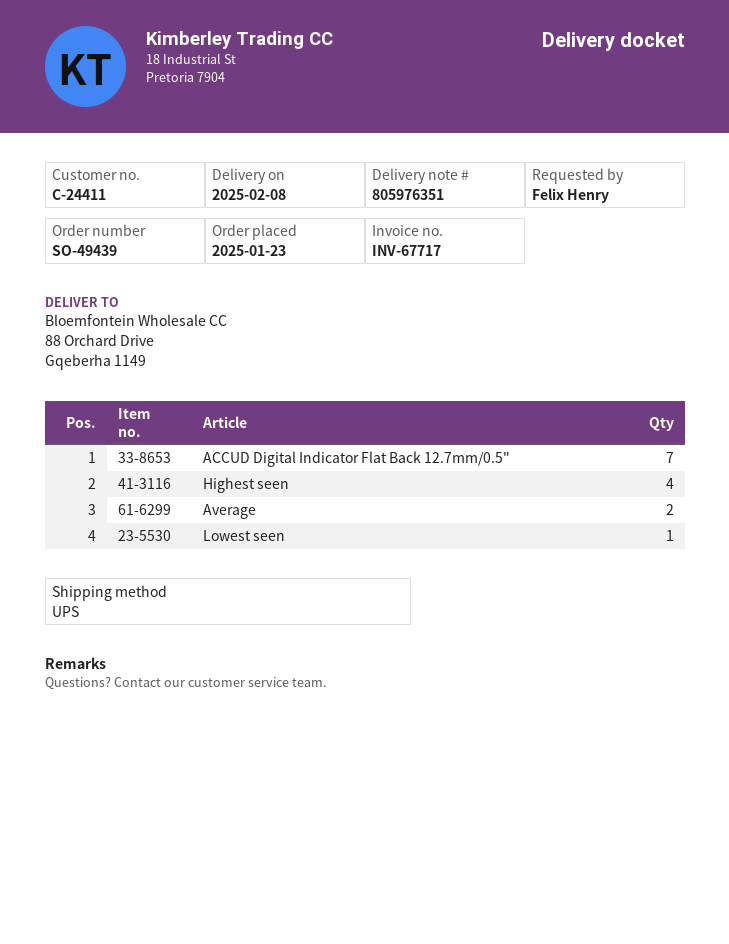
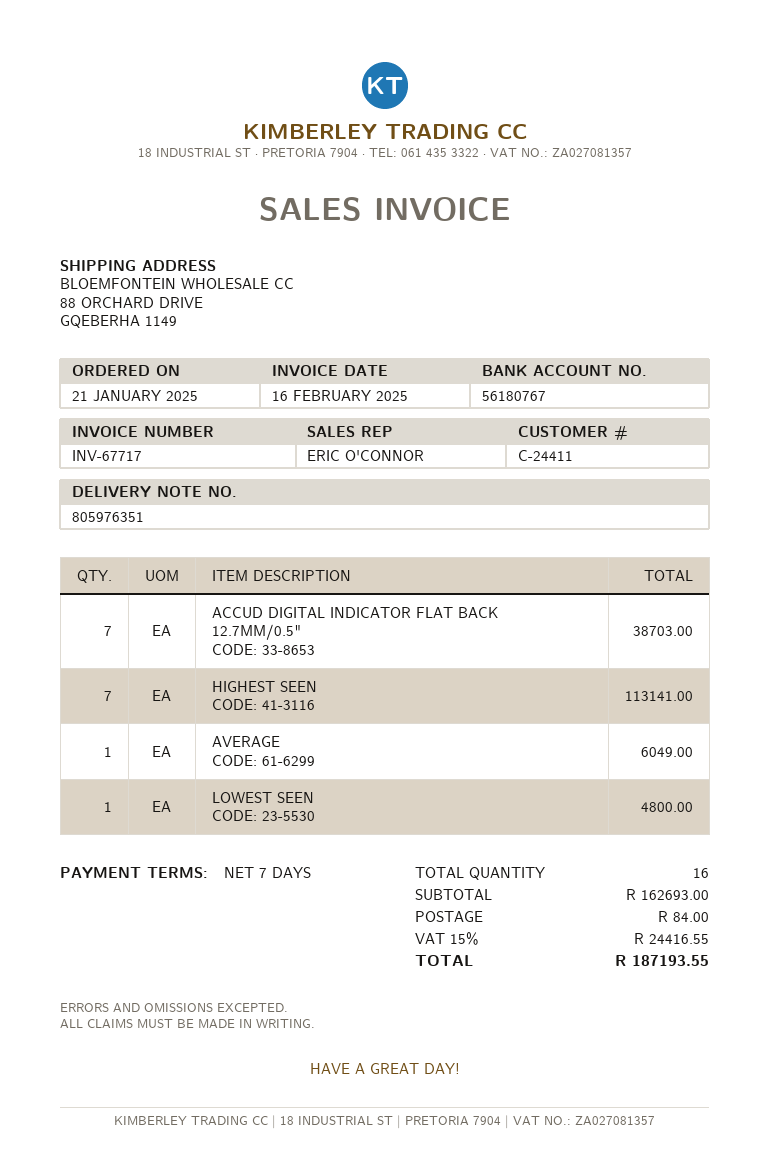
order date: 2025-01-23 -> 2025-01-21
Highest seen: 4 -> 7
Average: 2 -> 1

